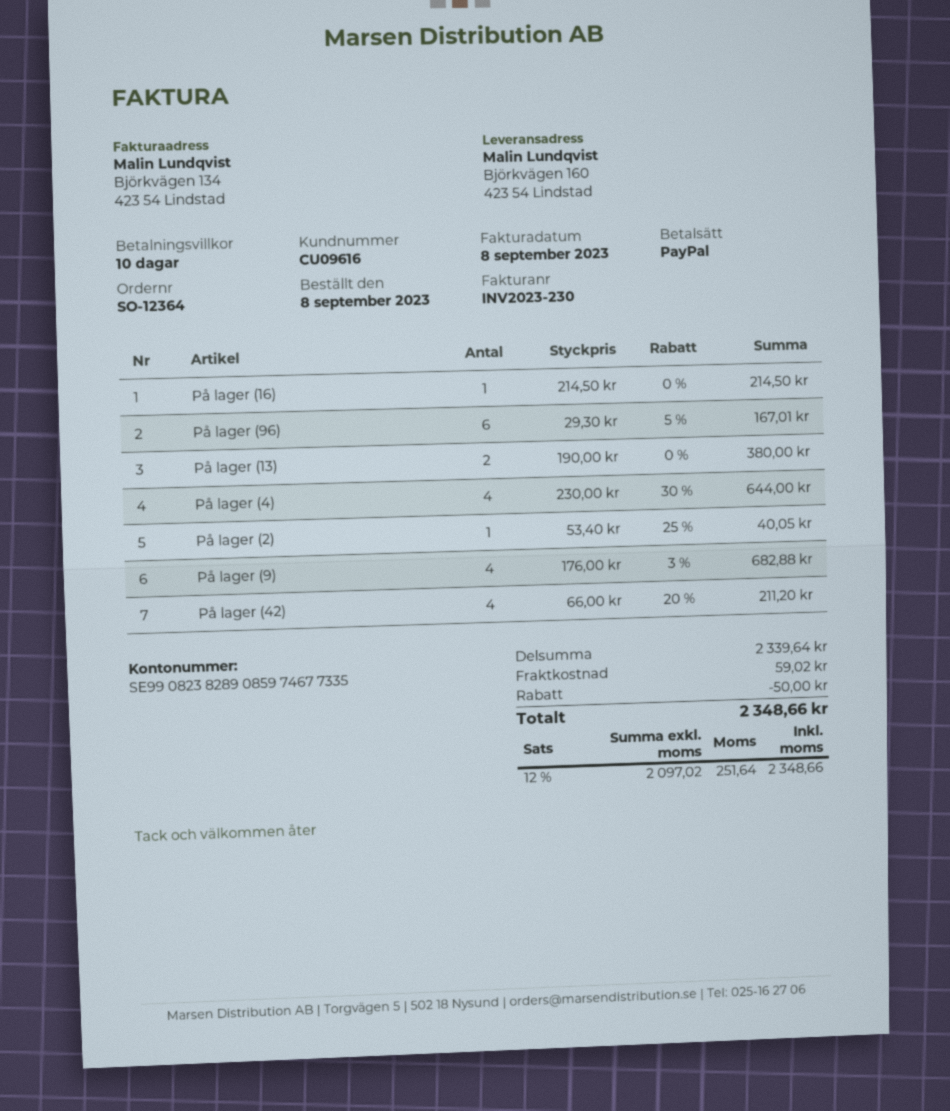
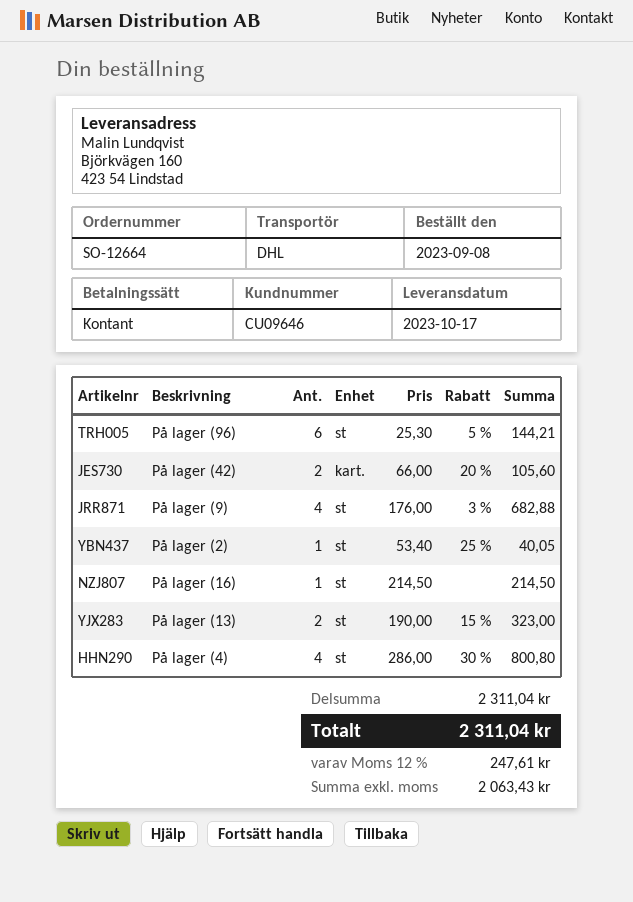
order number: SO-12364 -> SO-12664
customer number: CU09616 -> CU09646
payment method: PayPal -> cash
På lager (96): 6 x 29.30 - 5% = 167.01 -> 6 x 25.30 - 5% = 144.21
På lager (13): 2 x 190.00 = 380.00 -> 2 x 190.00 - 15% = 323.00
På lager (4): 4 x 230.00 - 30% = 644.00 -> 4 x 286.00 - 30% = 800.80
På lager (42): 4 x 66.00 - 20% = 211.20 -> 2 x 66.00 - 20% = 105.60
subtotal: 2339.64 -> 2311.04
discount: 50.00 -> none
shipping: 59.02 -> none
net: 2097.02 -> 2063.43
tax: 12% = 251.64 -> 12% = 247.61
total: 2348.66 -> 2311.04

